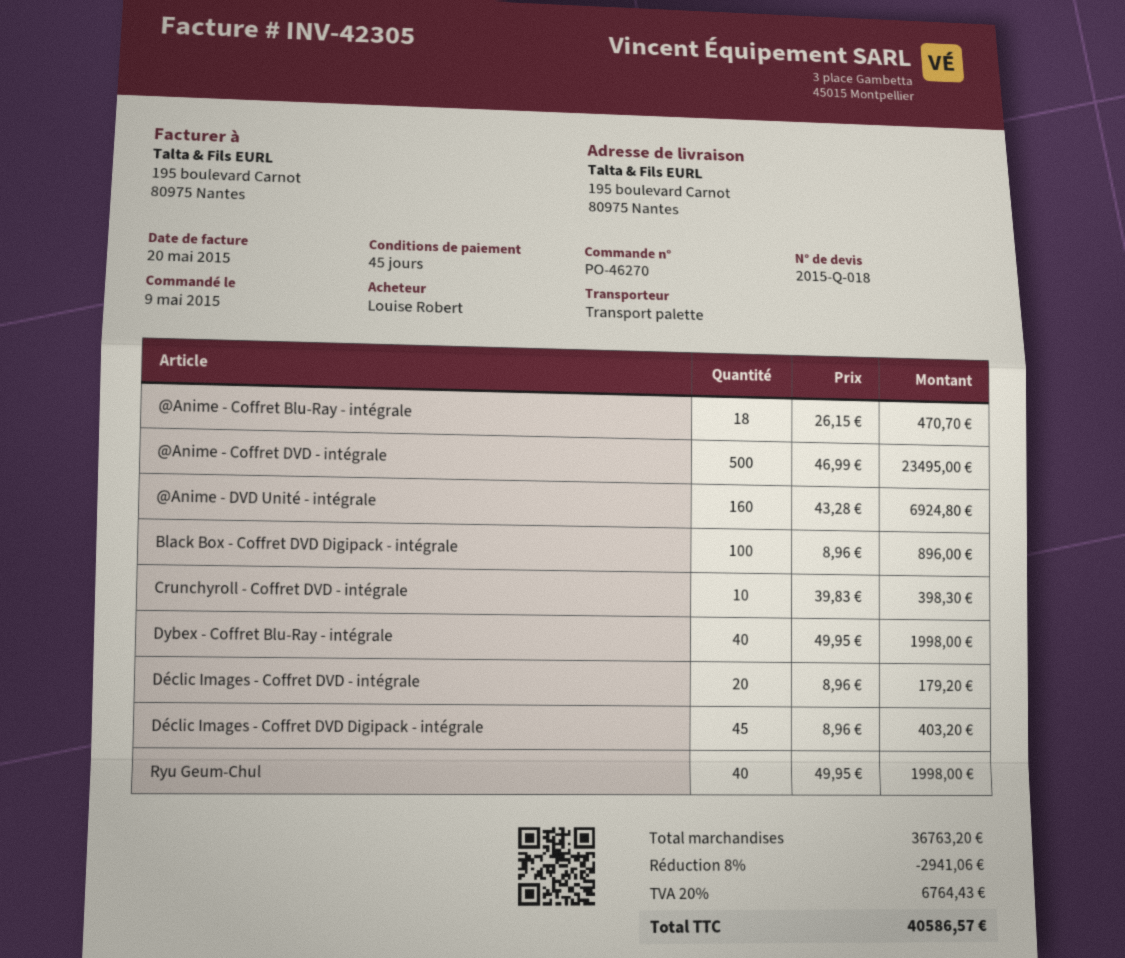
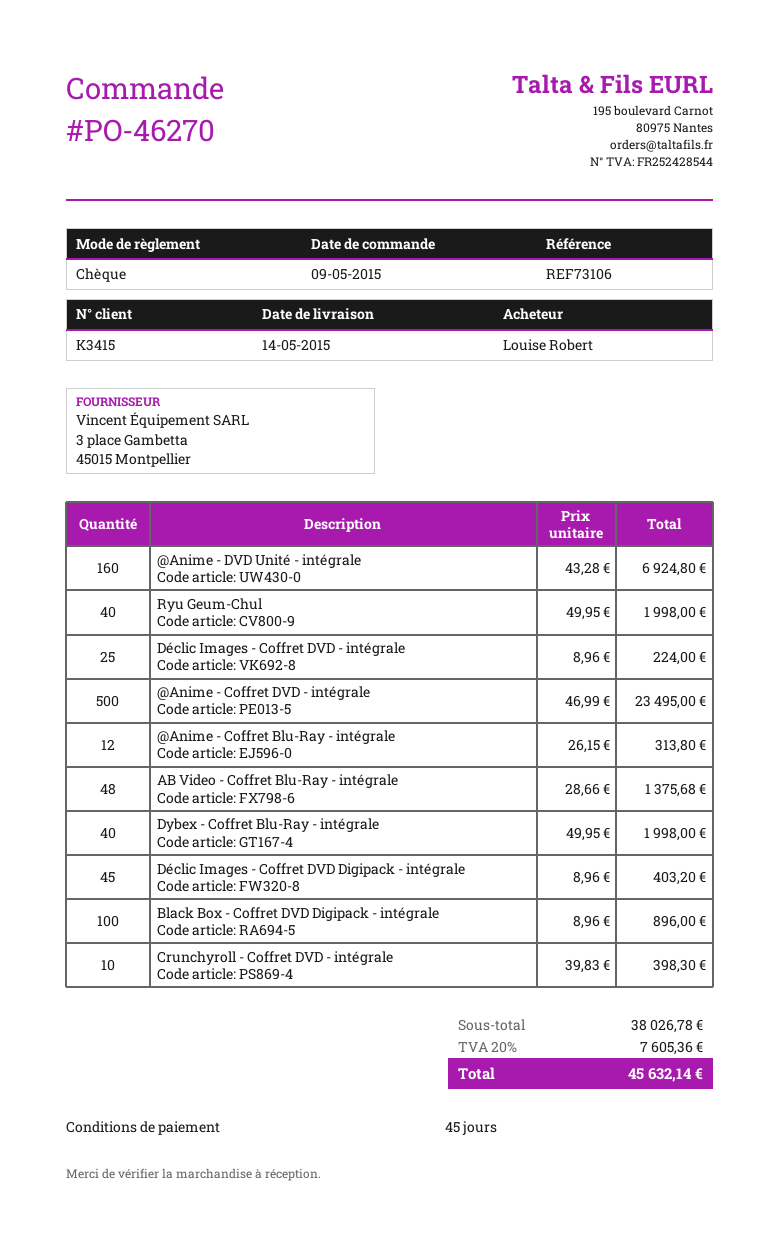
@Anime - Coffret Blu-Ray - intégrale: 18 x 26.15 = 470.70 -> 12 x 26.15 = 313.80
Déclic Images - Coffret DVD - intégrale: 20 x 8.96 = 179.20 -> 25 x 8.96 = 224.00
AB Video - Coffret Blu-Ray - intégrale: none -> 48 x 28.66 = 1375.68
subtotal: 36763.20 -> 38026.78
discount: 8% = 2941.06 -> none
tax: 20% = 6764.43 -> 20% = 7605.36
total: 40586.57 -> 45632.14

